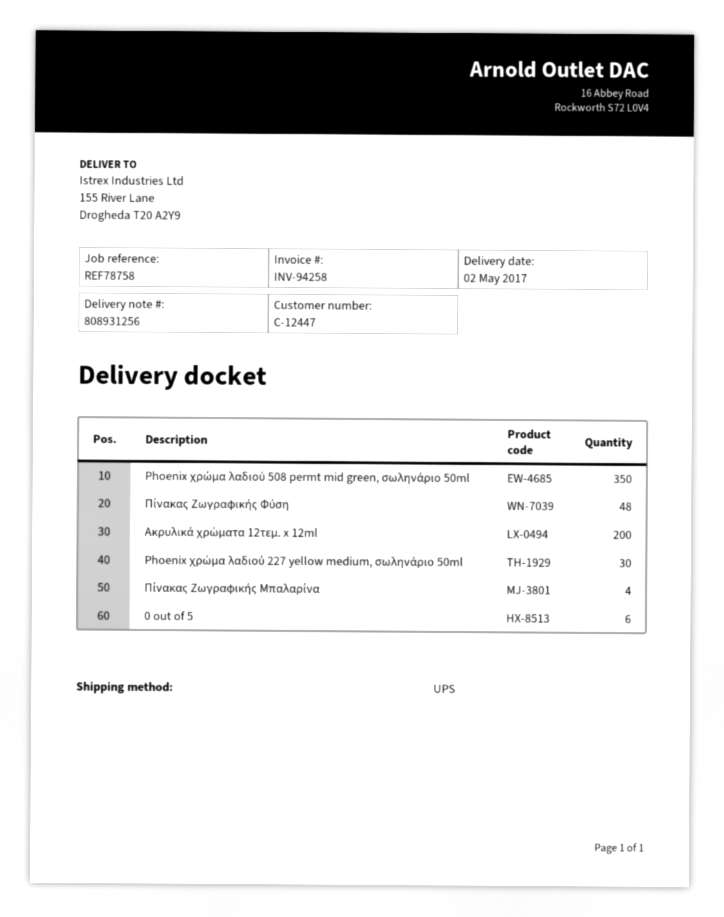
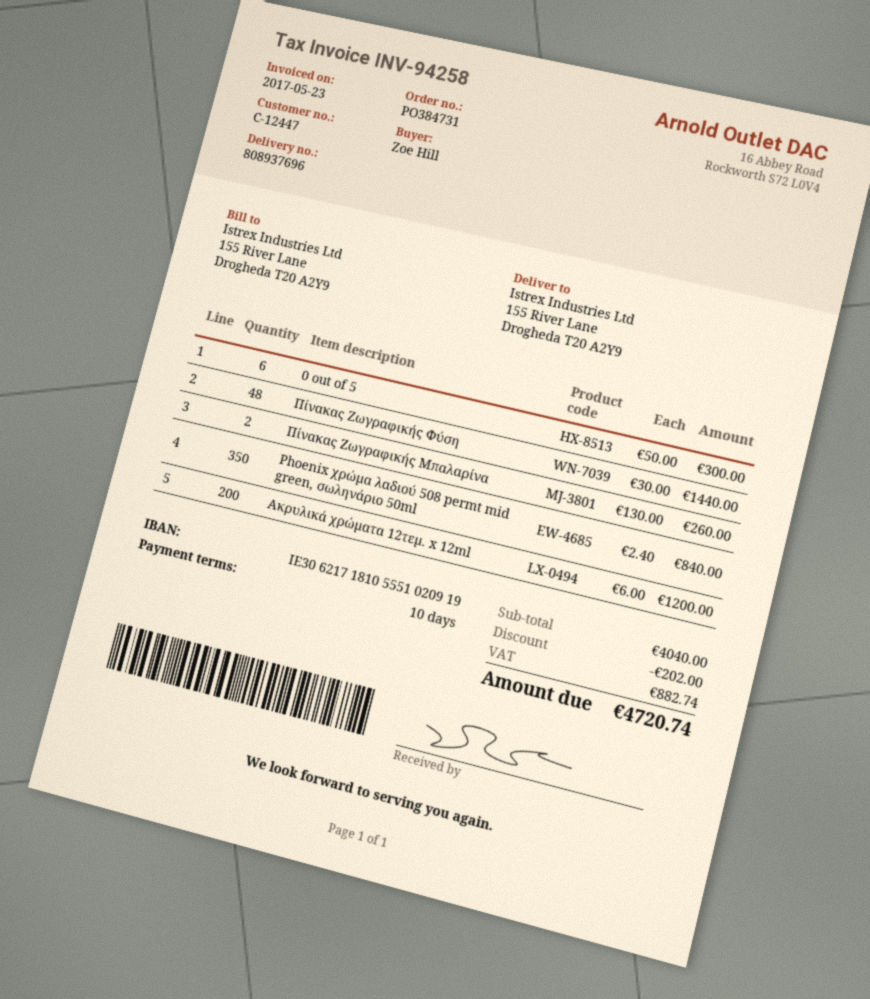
delivery note number: 808931256 -> 808937696
Phoenix χρώμα λαδιού 227 yellow medium, σωληνάριο 50ml: 30 -> none
Πίνακας Ζωγραφικής Μπαλαρίνα: 4 -> 2

